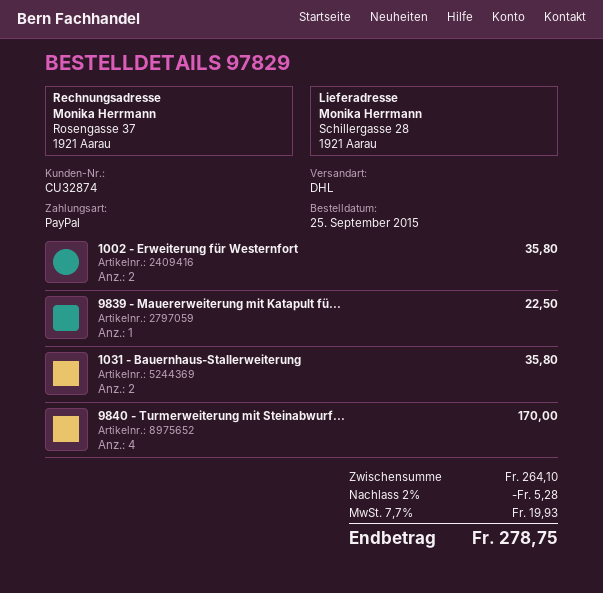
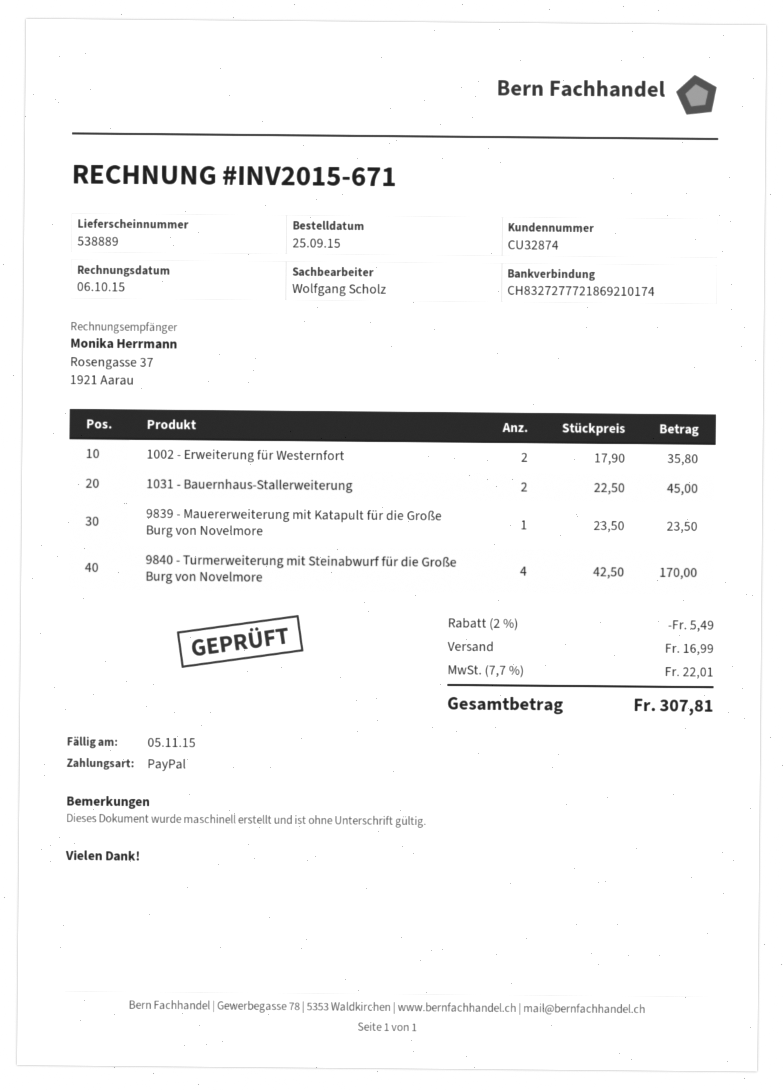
9839 - Mauererweiterung mit Katapult fü...: 1 for 22.50 -> 1 for 23.50
1031 - Bauernhaus-Stallerweiterung: 2 for 35.80 -> 2 for 45.00
discount: 2% = 5.28 -> 2% = 5.49
shipping: none -> 16.99
tax: 7.7% = 19.93 -> 7.7% = 22.01
total: 278.75 -> 307.81

